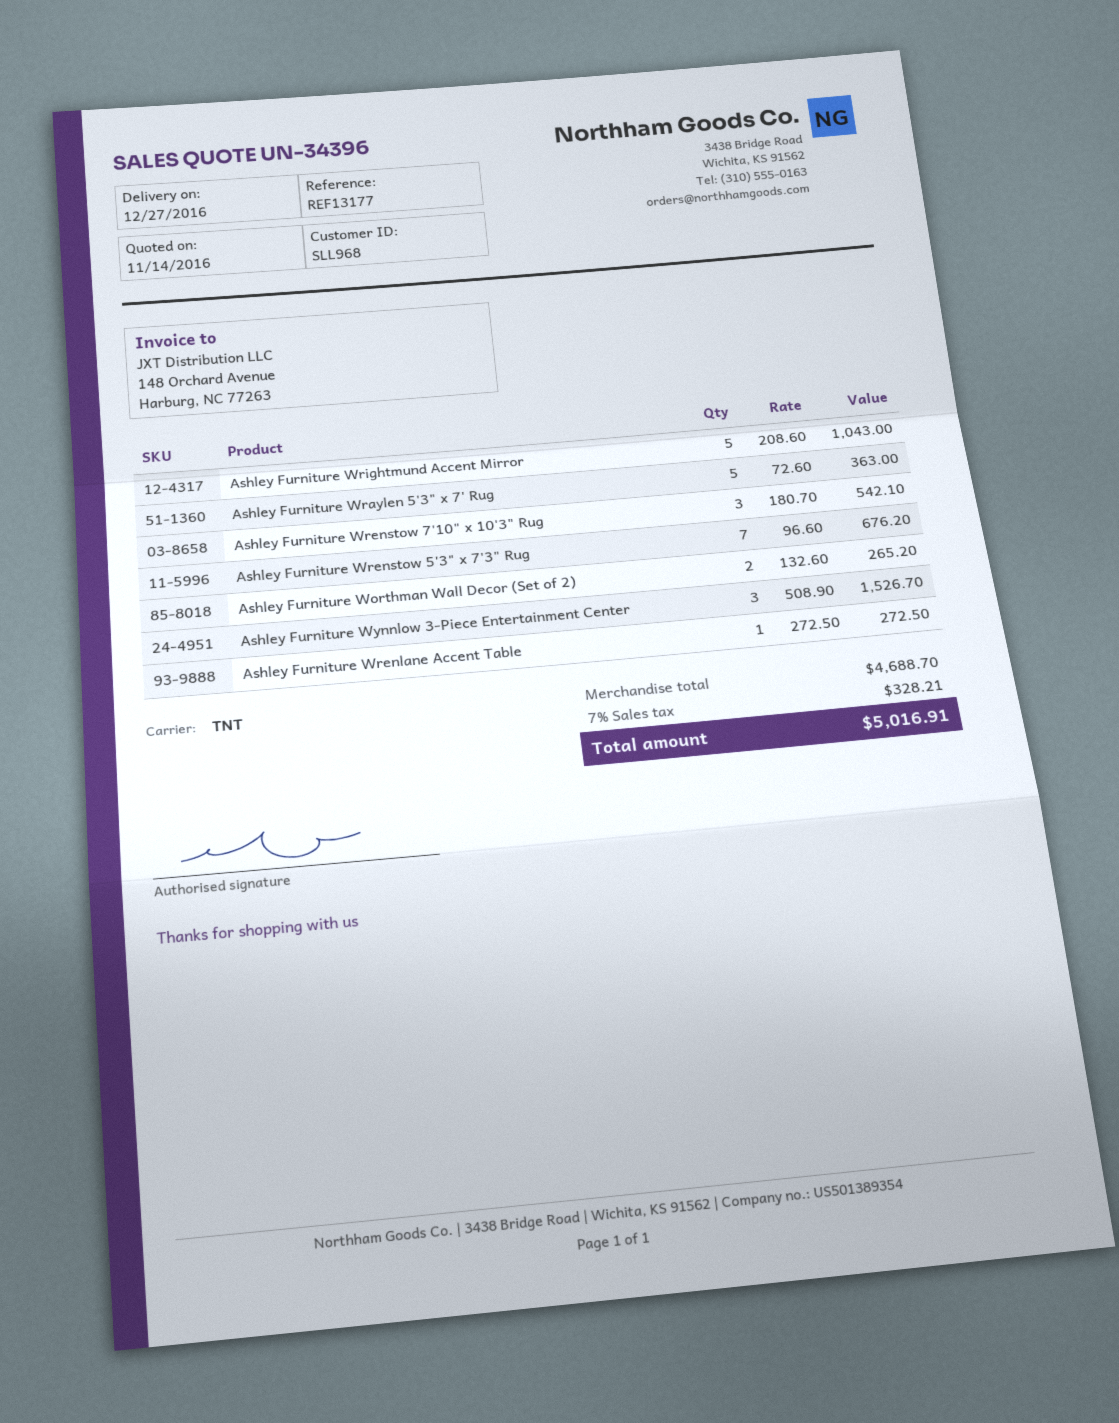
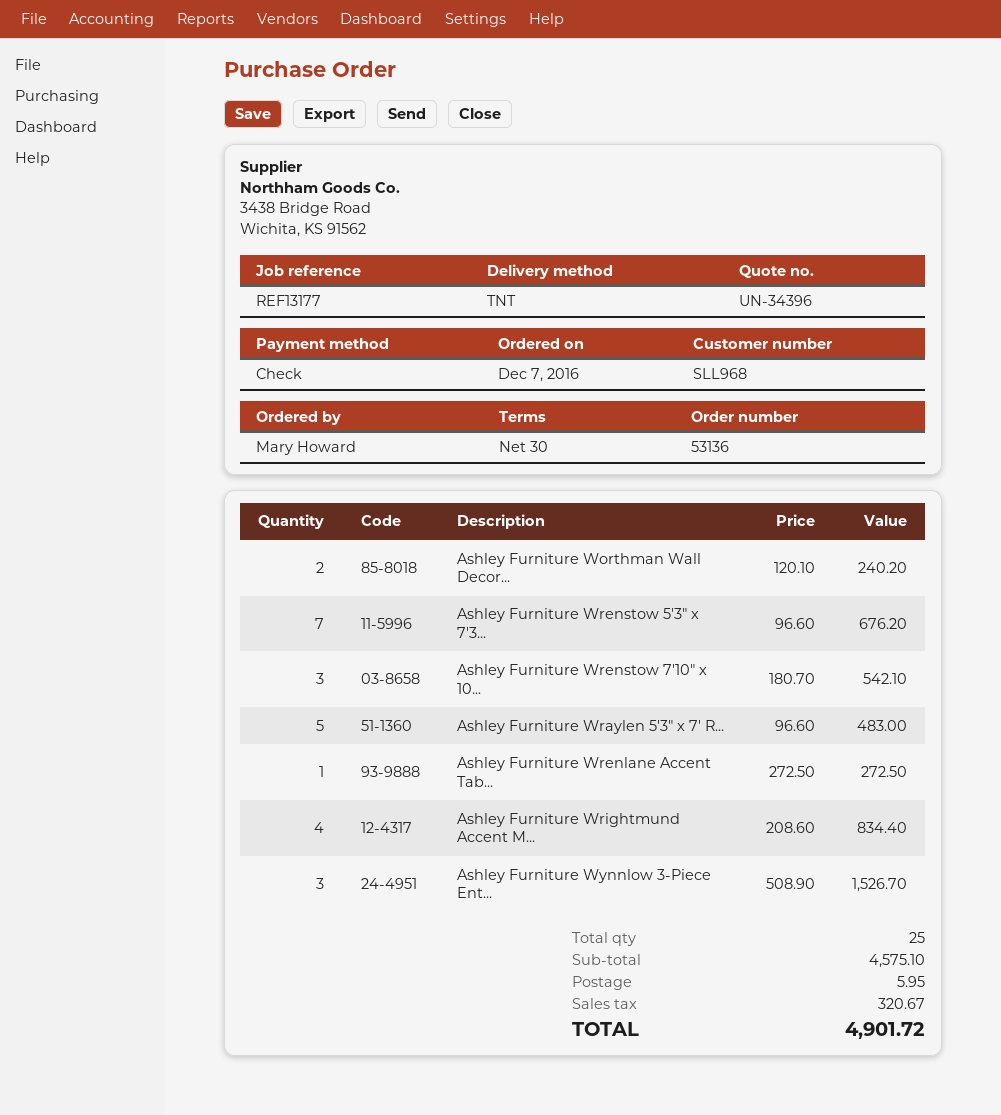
Ashley Furniture Wrightmund Accent Mirror: 5 x 208.60 = 1043.00 -> 4 x 208.60 = 834.40
Ashley Furniture Wraylen 5'3" x 7' Rug: 5 x 72.60 = 363.00 -> 5 x 96.60 = 483.00
Ashley Furniture Worthman Wall Decor (Set of 2): 2 x 132.60 = 265.20 -> 2 x 120.10 = 240.20
subtotal: 4688.70 -> 4575.10
shipping: none -> 5.95
tax: 328.21 -> 320.67
total: 5016.91 -> 4901.72

